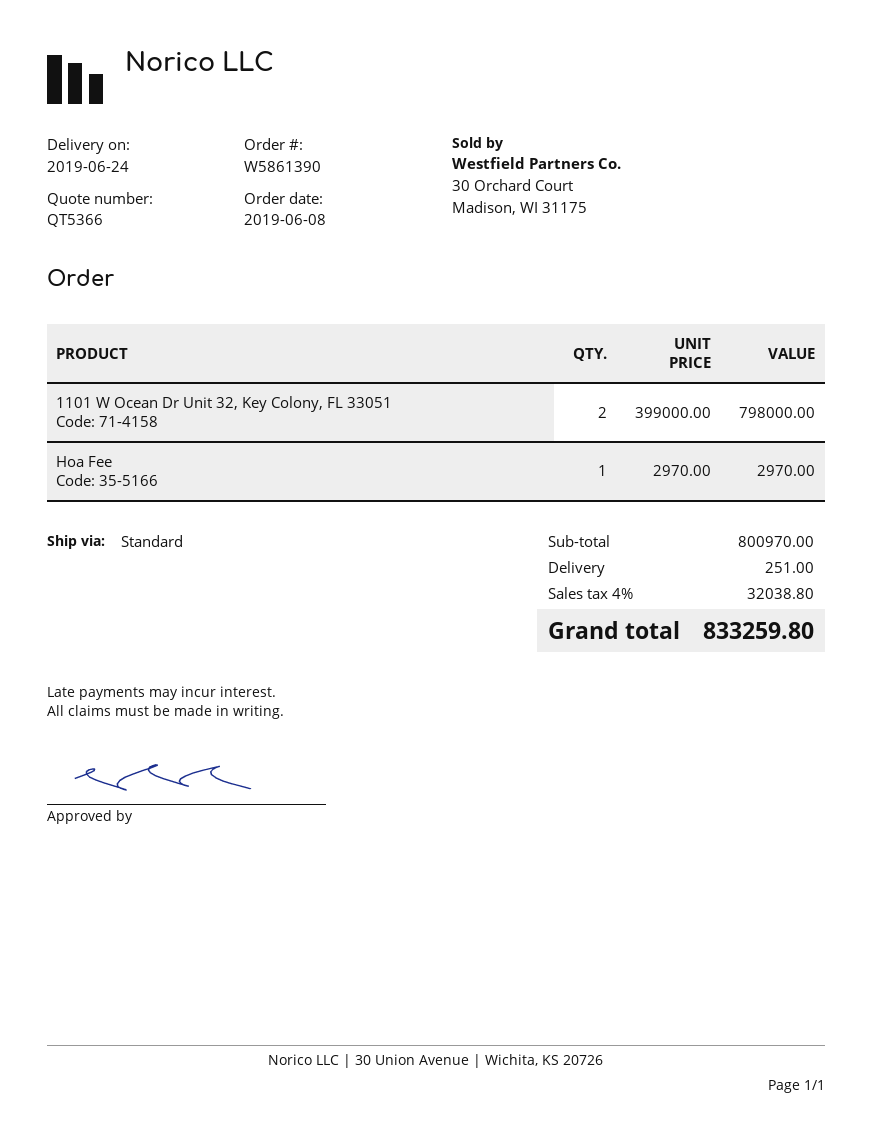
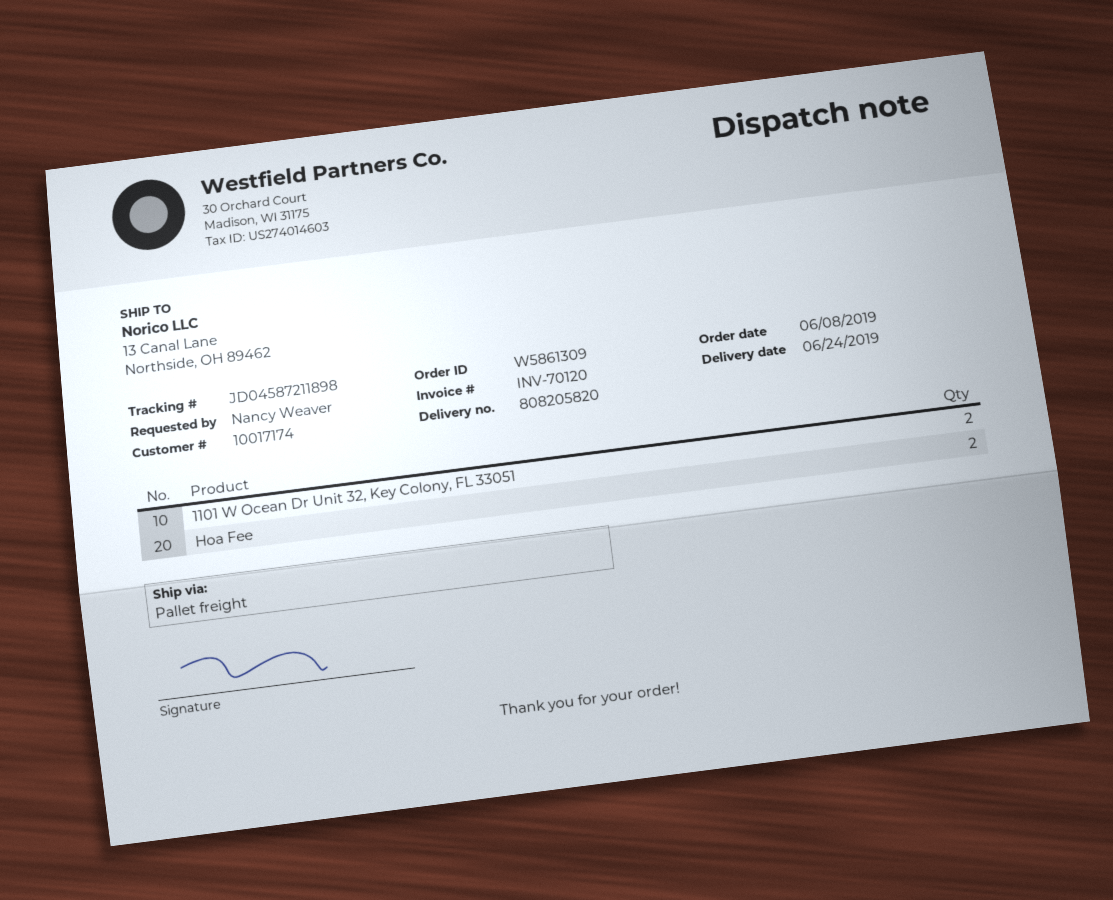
order number: W5861390 -> W5861309
shipping method: standard -> pallet freight
Hoa Fee: 1 -> 2

